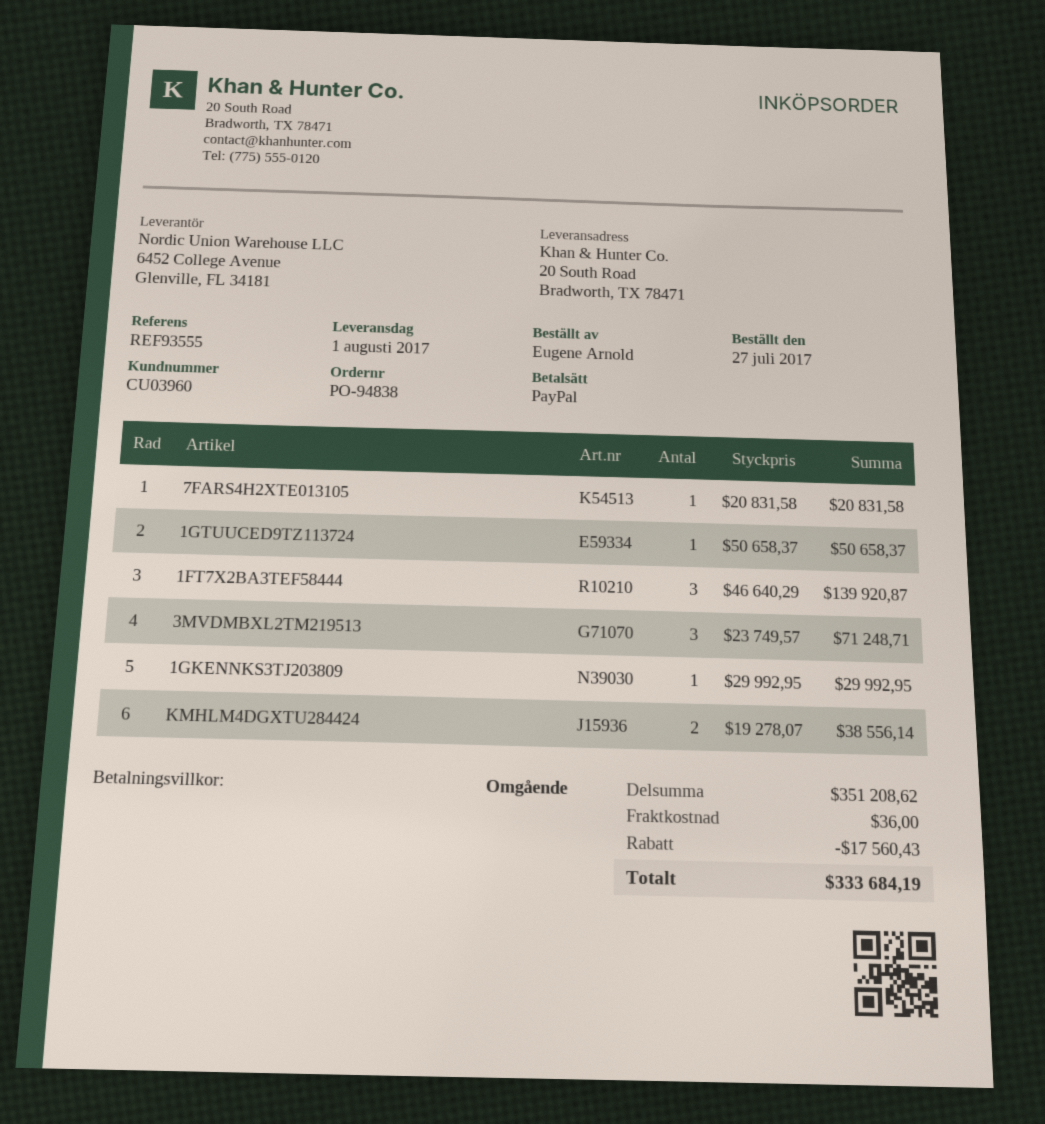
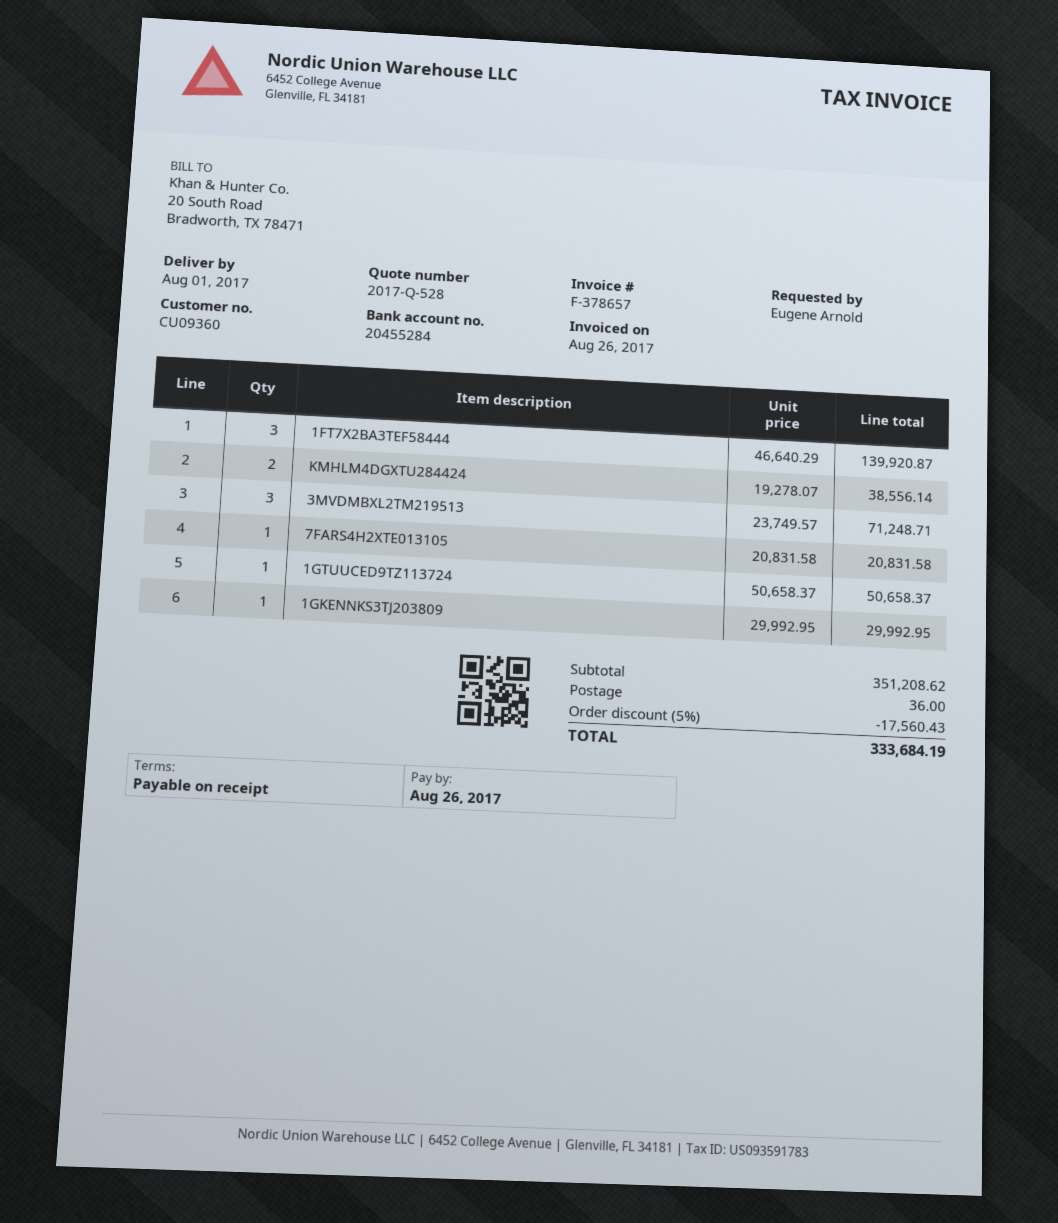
customer number: CU03960 -> CU09360

